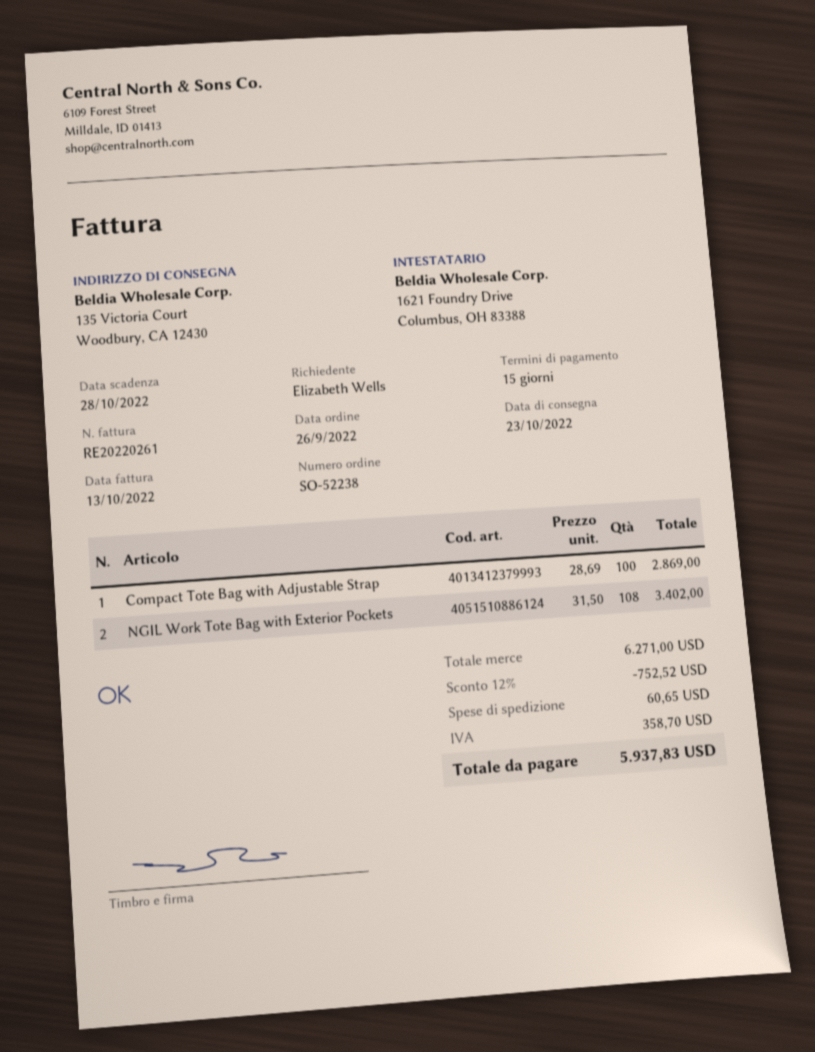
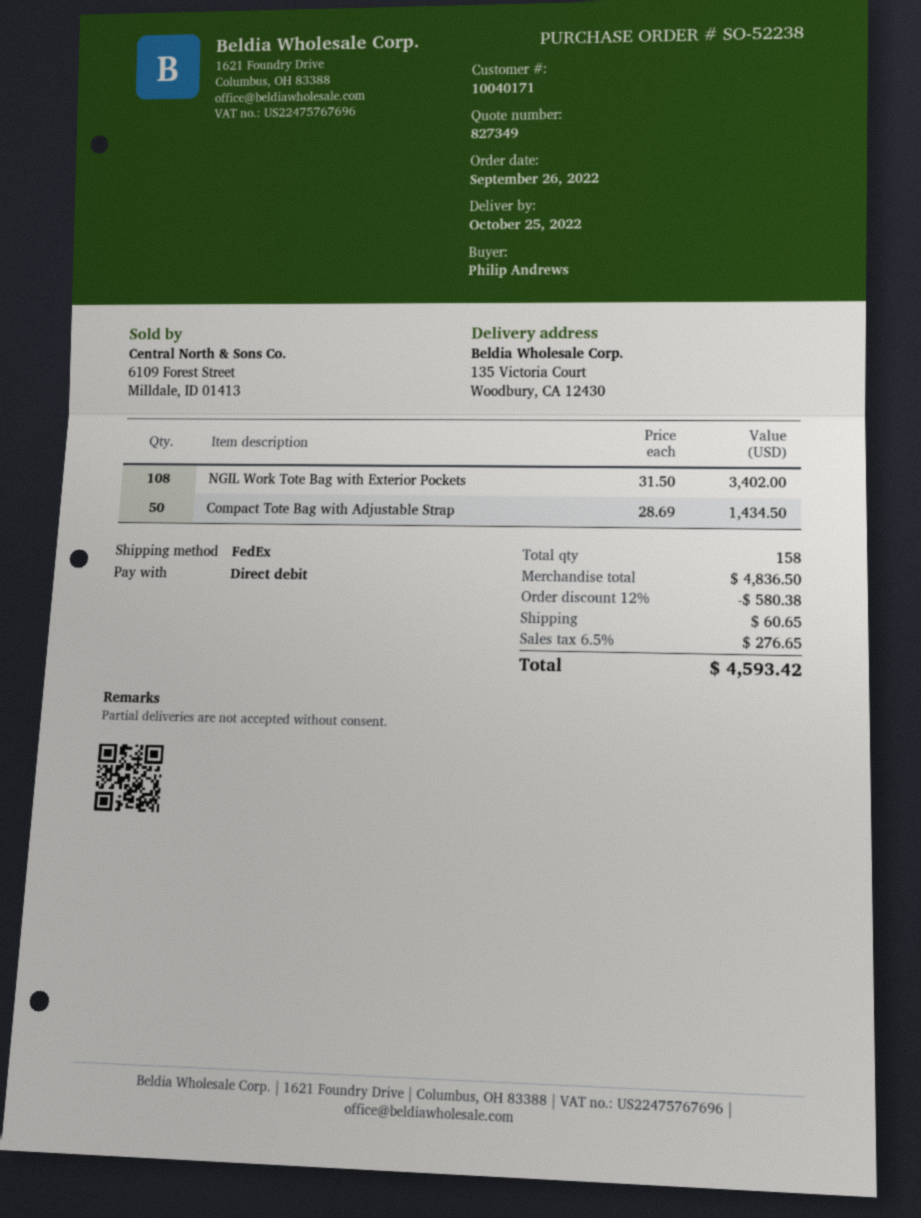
delivery date: 2022-10-23 -> 2022-10-25
ordered by: Elizabeth Wells -> Philip Andrews
Compact Tote Bag with Adjustable Strap: 100 x 28.69 = 2869.00 -> 50 x 28.69 = 1434.50
subtotal: 6271.00 -> 4836.50
discount: 12% = 752.52 -> 12% = 580.38
tax: 358.70 -> 276.65
total: 5937.83 -> 4593.42

